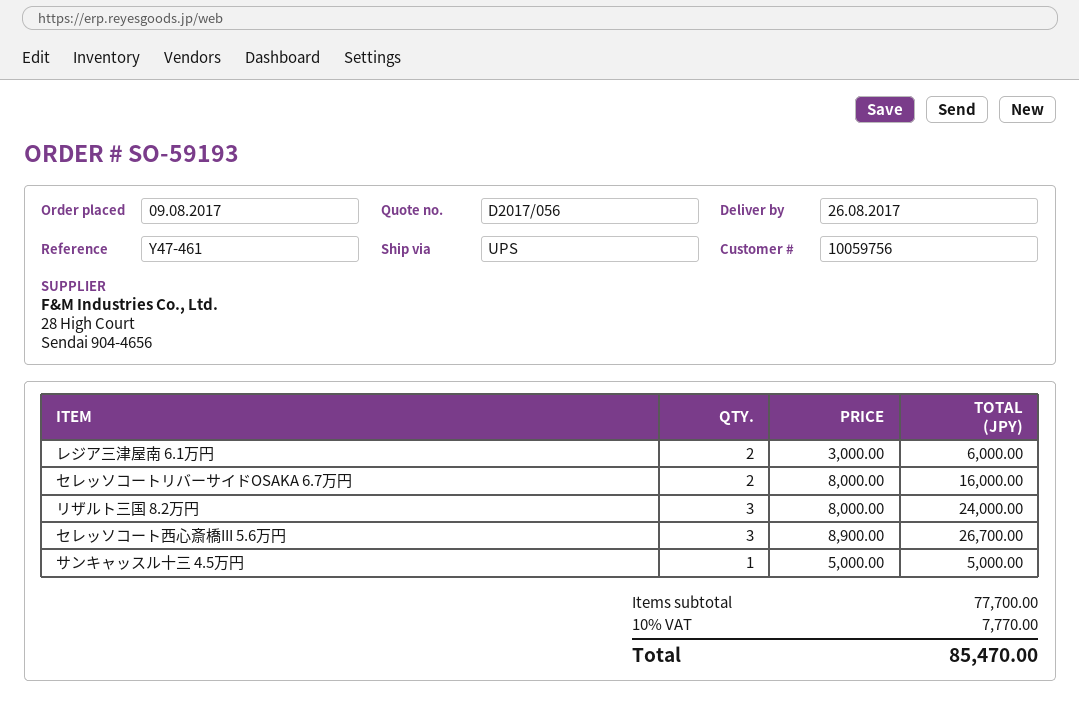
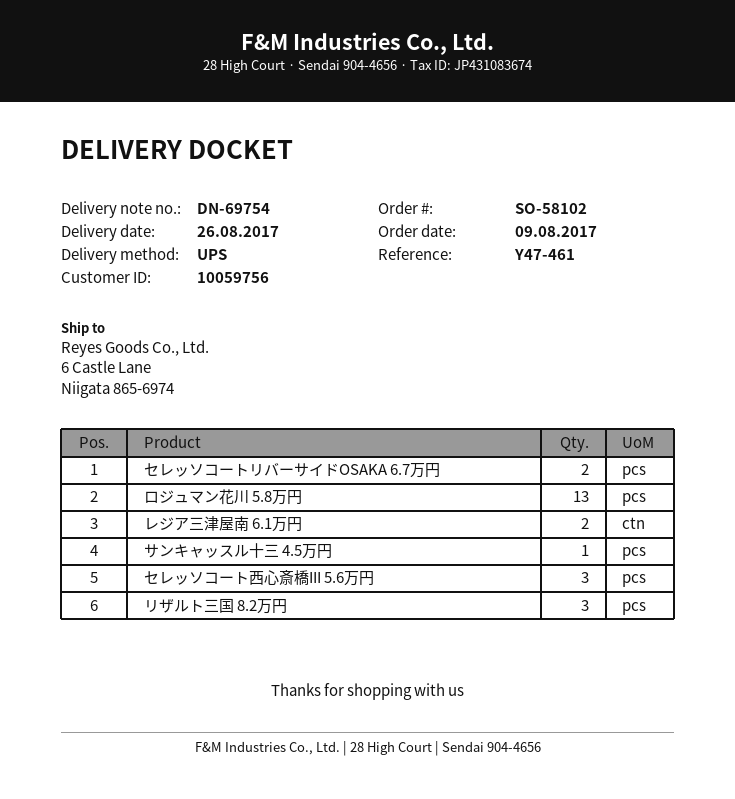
order number: SO-59193 -> SO-58102
ロジュマン花川 5.8万円: none -> 13

